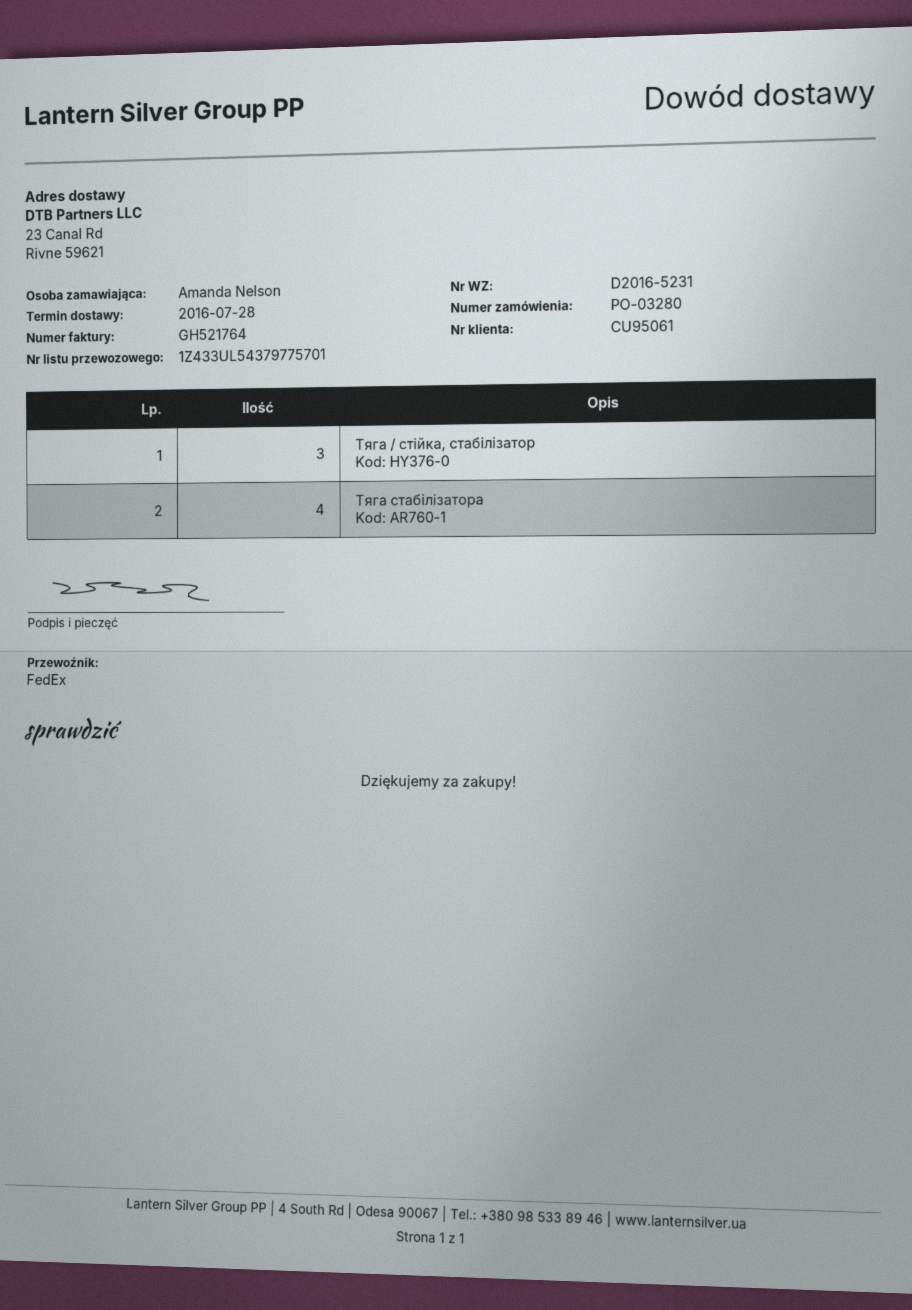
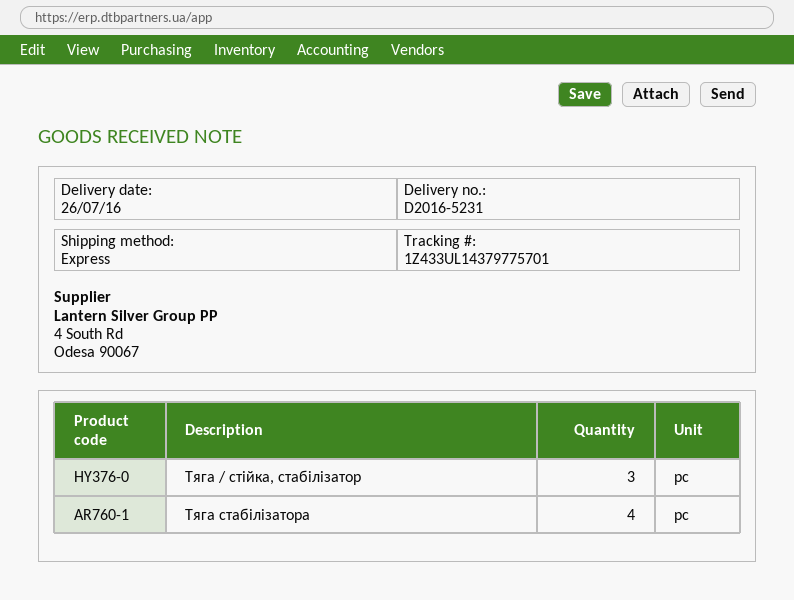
delivery date: 2016-07-28 -> 2016-07-26
shipping method: FedEx -> express
tracking number: 1Z433UL54379775701 -> 1Z433UL14379775701

